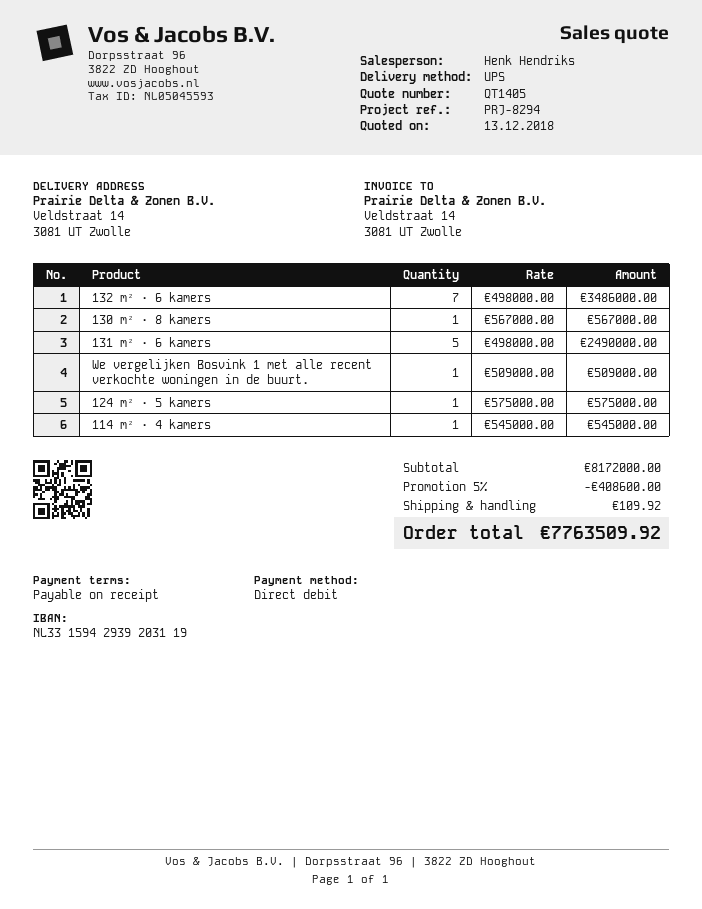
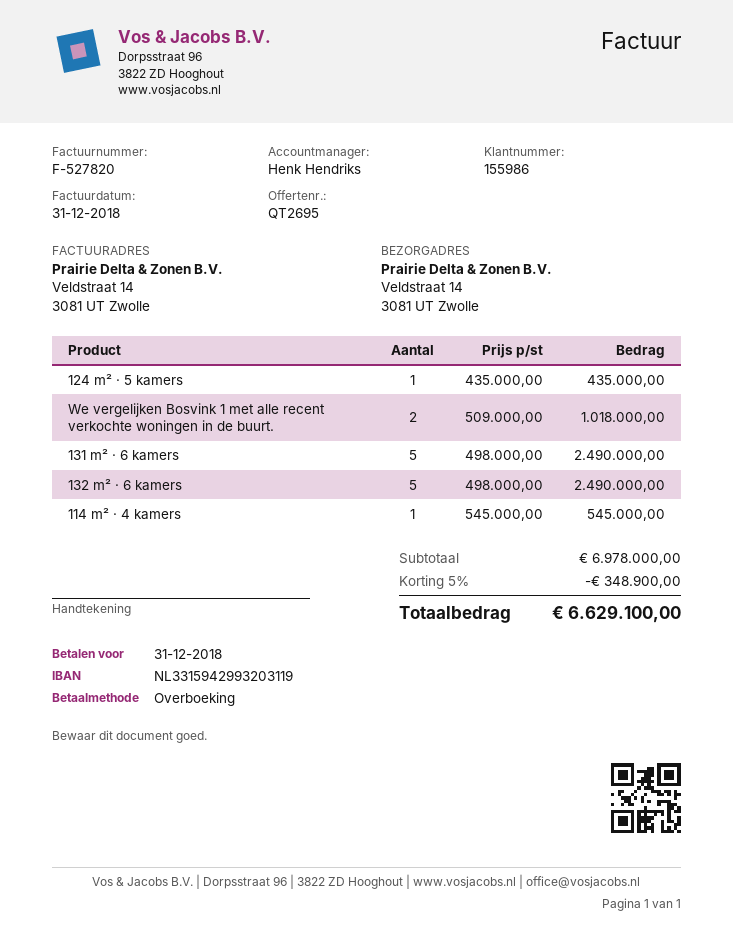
quote number: QT1405 -> QT2695
payment method: direct debit -> bank transfer
bank account: NL3315942939203119 -> NL3315942993203119
132 m² · 6 kamers: 7 x 498000.00 = 3486000.00 -> 5 x 498000.00 = 2490000.00
130 m² · 8 kamers: 1 x 567000.00 = 567000.00 -> none
We vergelijken Bosvink 1 met alle recent verkochte woningen in de buurt.: 1 x 509000.00 = 509000.00 -> 2 x 509000.00 = 1018000.00
124 m² · 5 kamers: 1 x 575000.00 = 575000.00 -> 1 x 435000.00 = 435000.00
subtotal: 8172000.00 -> 6978000.00
discount: 5% = 408600.00 -> 5% = 348900.00
shipping: 109.92 -> none
total: 7763509.92 -> 6629100.00

